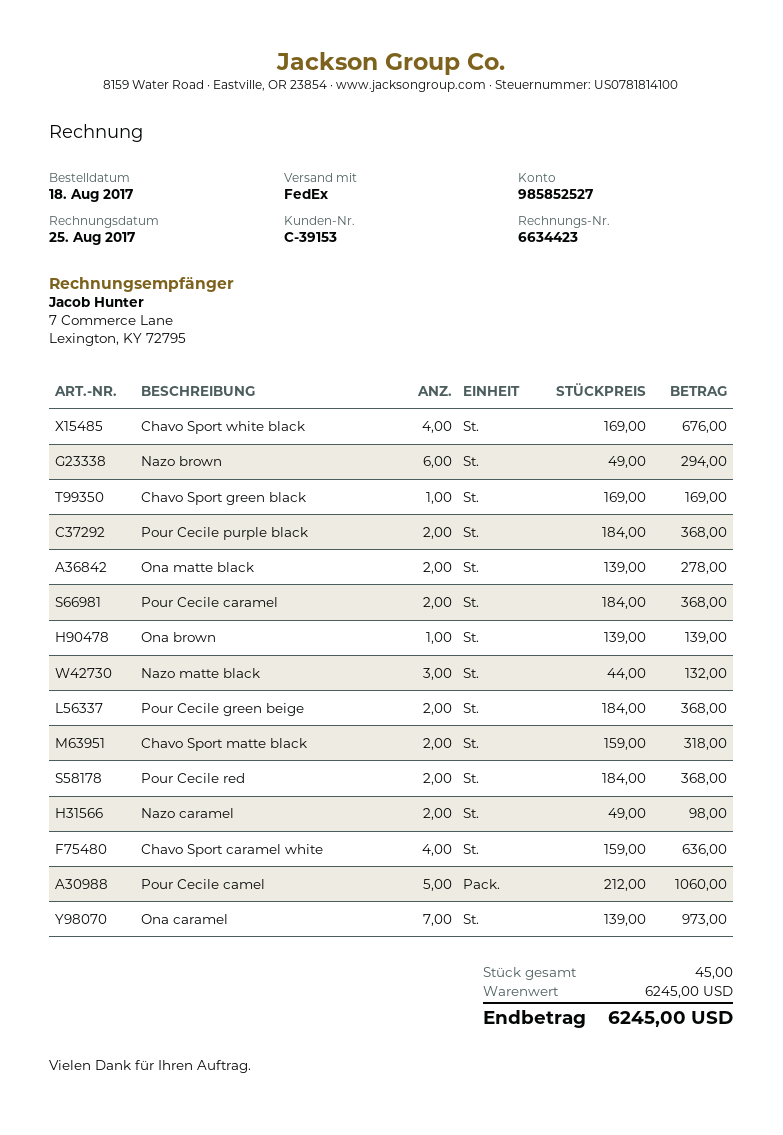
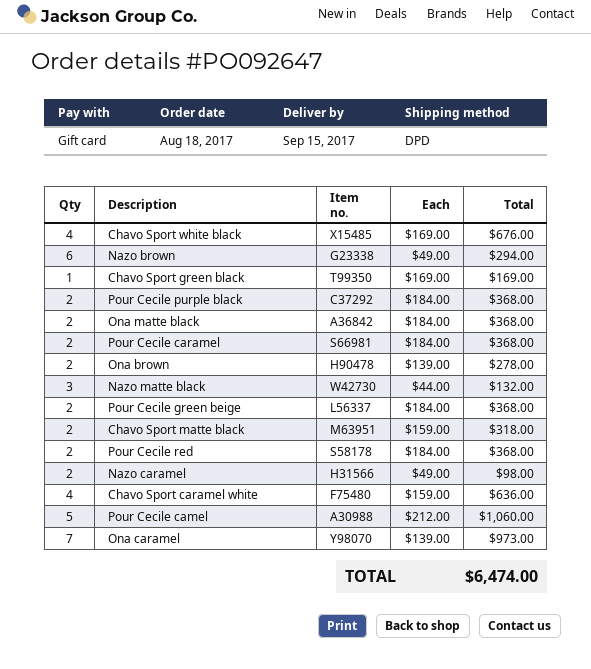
shipping method: FedEx -> DPD
Ona matte black: 2 x 139.00 = 278.00 -> 2 x 184.00 = 368.00
Ona brown: 1 x 139.00 = 139.00 -> 2 x 139.00 = 278.00
total: 6245.00 -> 6474.00

